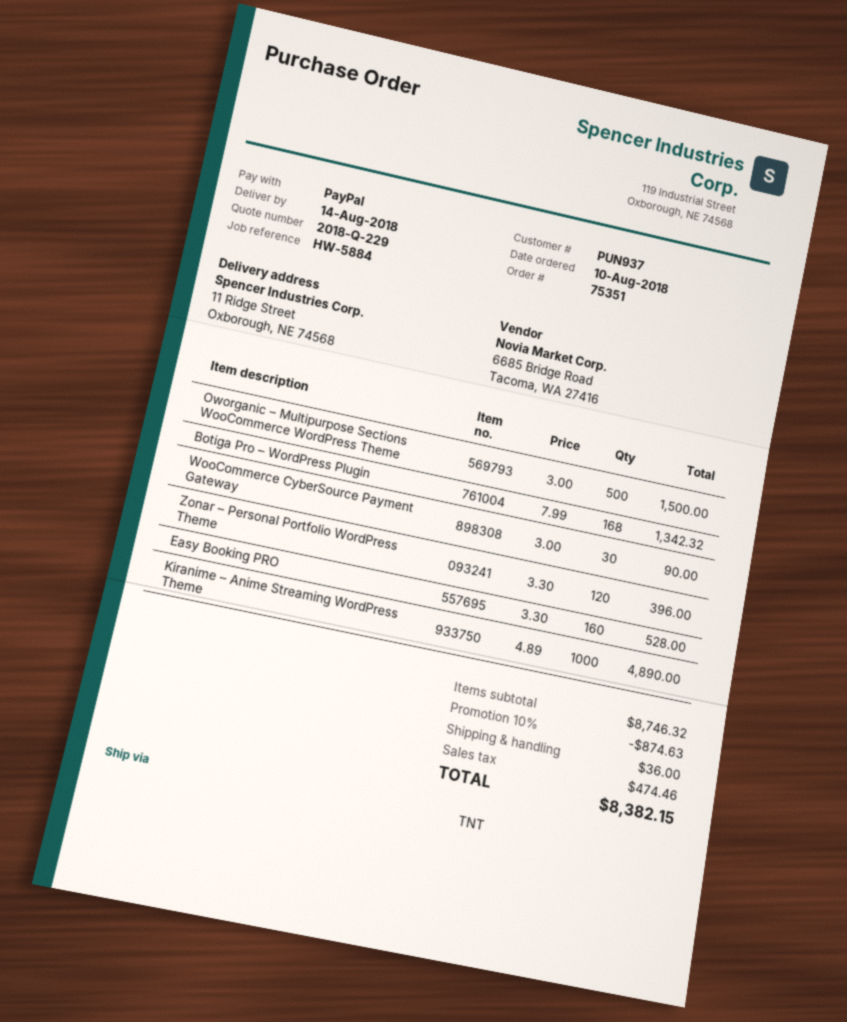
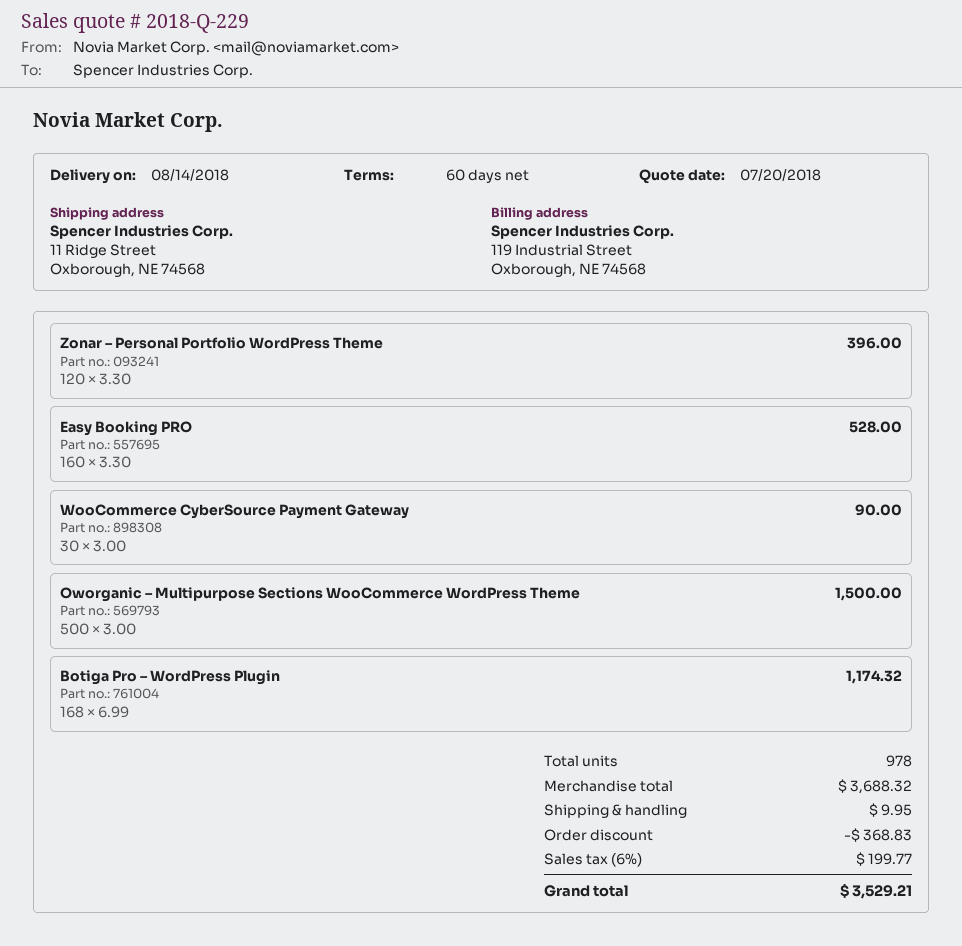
Botiga Pro – WordPress Plugin: 168 x 7.99 = 1342.32 -> 168 x 6.99 = 1174.32
Kiranime – Anime Streaming WordPress Theme: 1000 x 4.89 = 4890.00 -> none
subtotal: 8746.32 -> 3688.32
discount: 874.63 -> 368.83
shipping: 36.00 -> 9.95
tax: 474.46 -> 199.77
total: 8382.15 -> 3529.21

